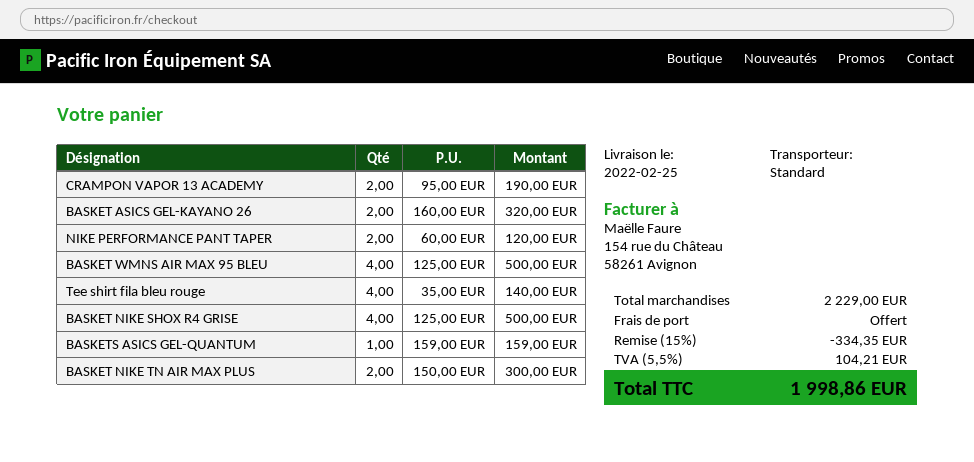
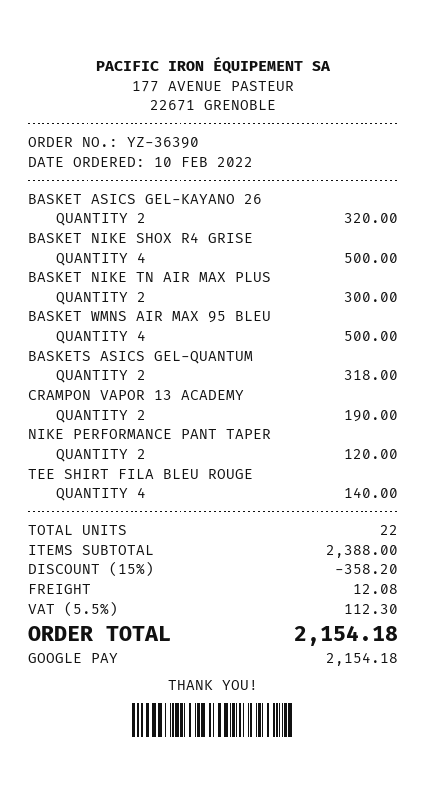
BASKETS ASICS GEL-QUANTUM: 1 for 159.00 -> 2 for 318.00
subtotal: 2229.00 -> 2388.00
discount: 15% = 334.35 -> 15% = 358.20
shipping: 0.00 -> 12.08
tax: 5.5% = 104.21 -> 5.5% = 112.30
total: 1998.86 -> 2154.18

